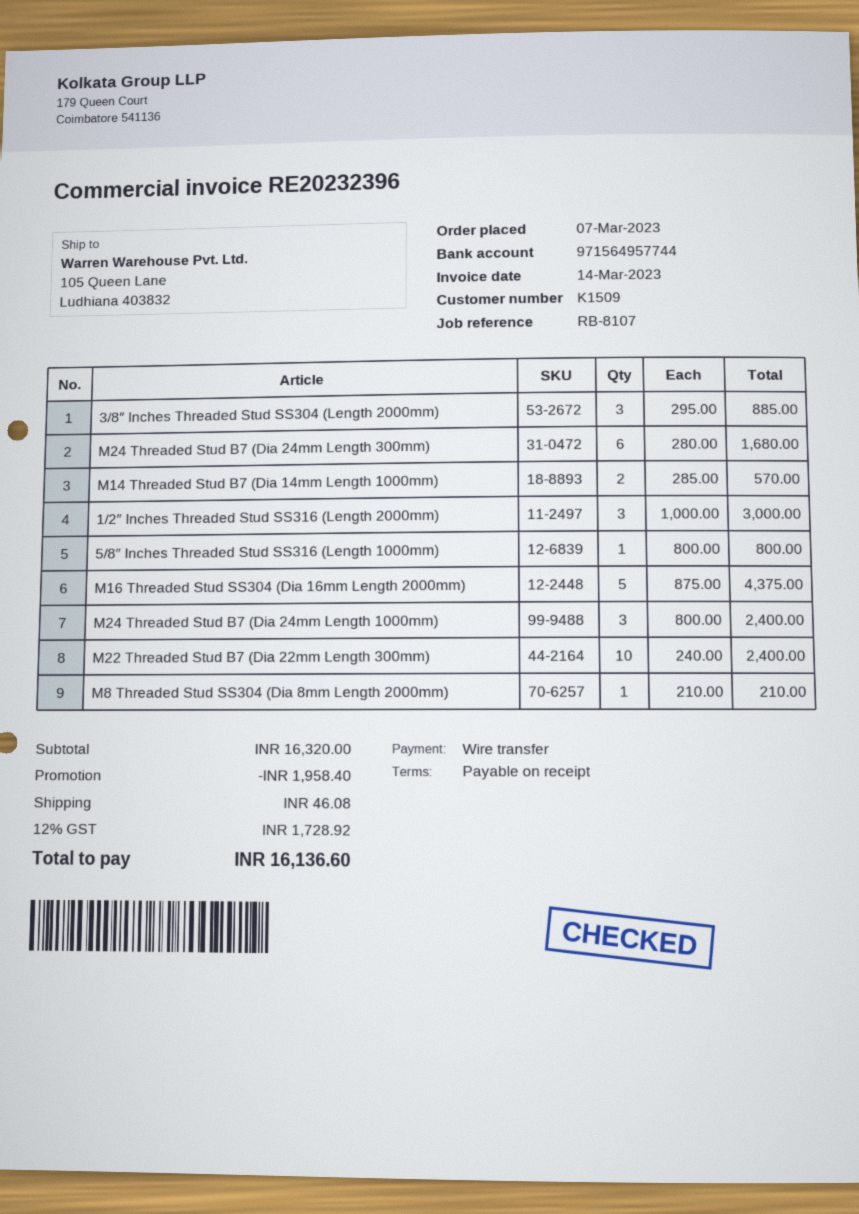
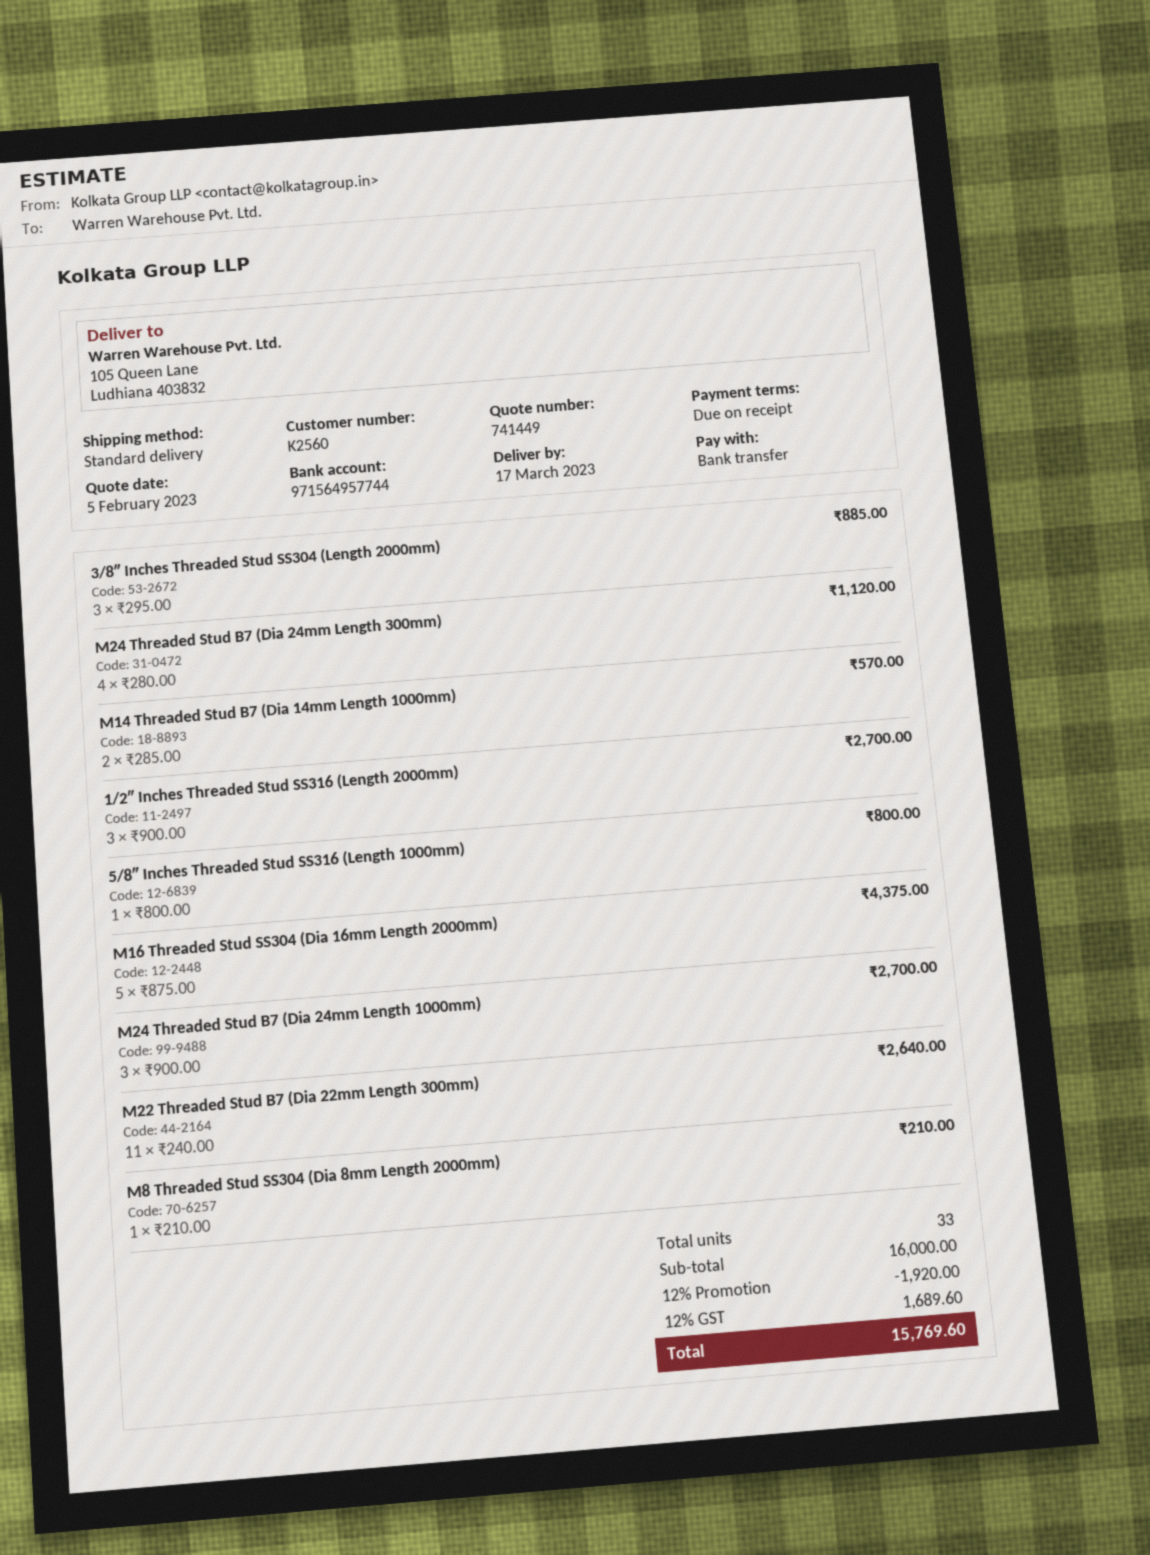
customer number: K1509 -> K2560
M24 Threaded Stud B7 (Dia 24mm Length 300mm): 6 x 280.00 = 1680.00 -> 4 x 280.00 = 1120.00
1/2″ Inches Threaded Stud SS316 (Length 2000mm): 3 x 1000.00 = 3000.00 -> 3 x 900.00 = 2700.00
M24 Threaded Stud B7 (Dia 24mm Length 1000mm): 3 x 800.00 = 2400.00 -> 3 x 900.00 = 2700.00
M22 Threaded Stud B7 (Dia 22mm Length 300mm): 10 x 240.00 = 2400.00 -> 11 x 240.00 = 2640.00
subtotal: 16320.00 -> 16000.00
discount: 1958.40 -> 1920.00
shipping: 46.08 -> none
tax: 12% = 1728.92 -> 12% = 1689.60
total: 16136.60 -> 15769.60

